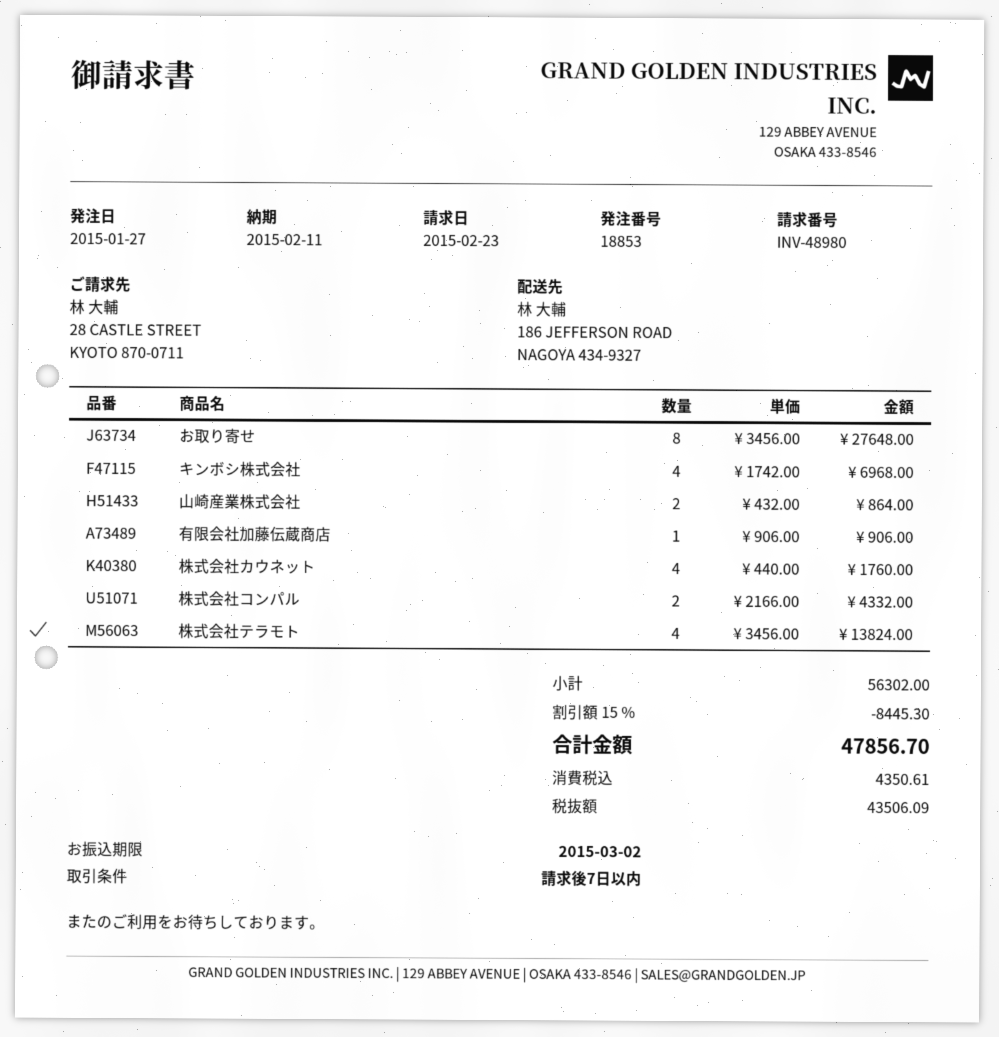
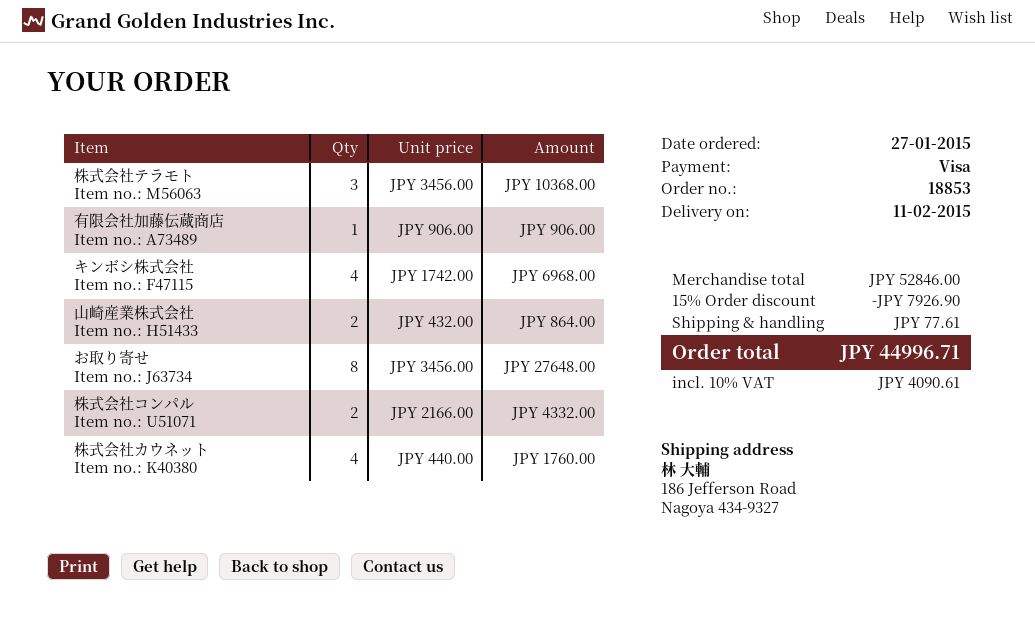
株式会社テラモト: 4 x 3456.00 = 13824.00 -> 3 x 3456.00 = 10368.00
subtotal: 56302.00 -> 52846.00
discount: 15% = 8445.30 -> 15% = 7926.90
shipping: none -> 77.61
tax: 4350.61 -> 4090.61
total: 47856.70 -> 44996.71

